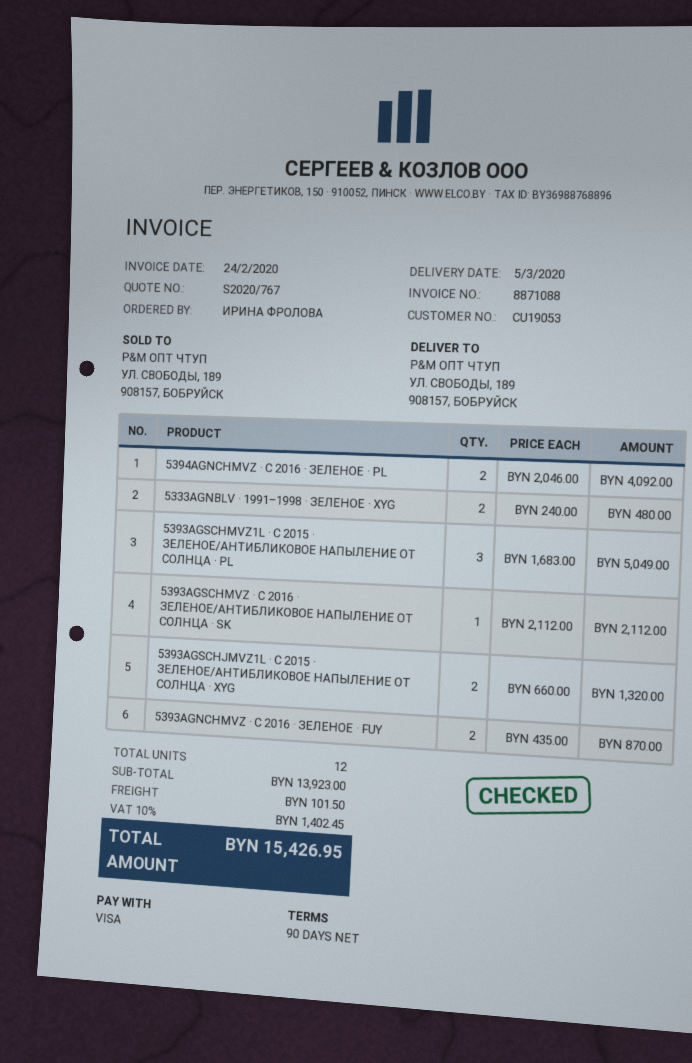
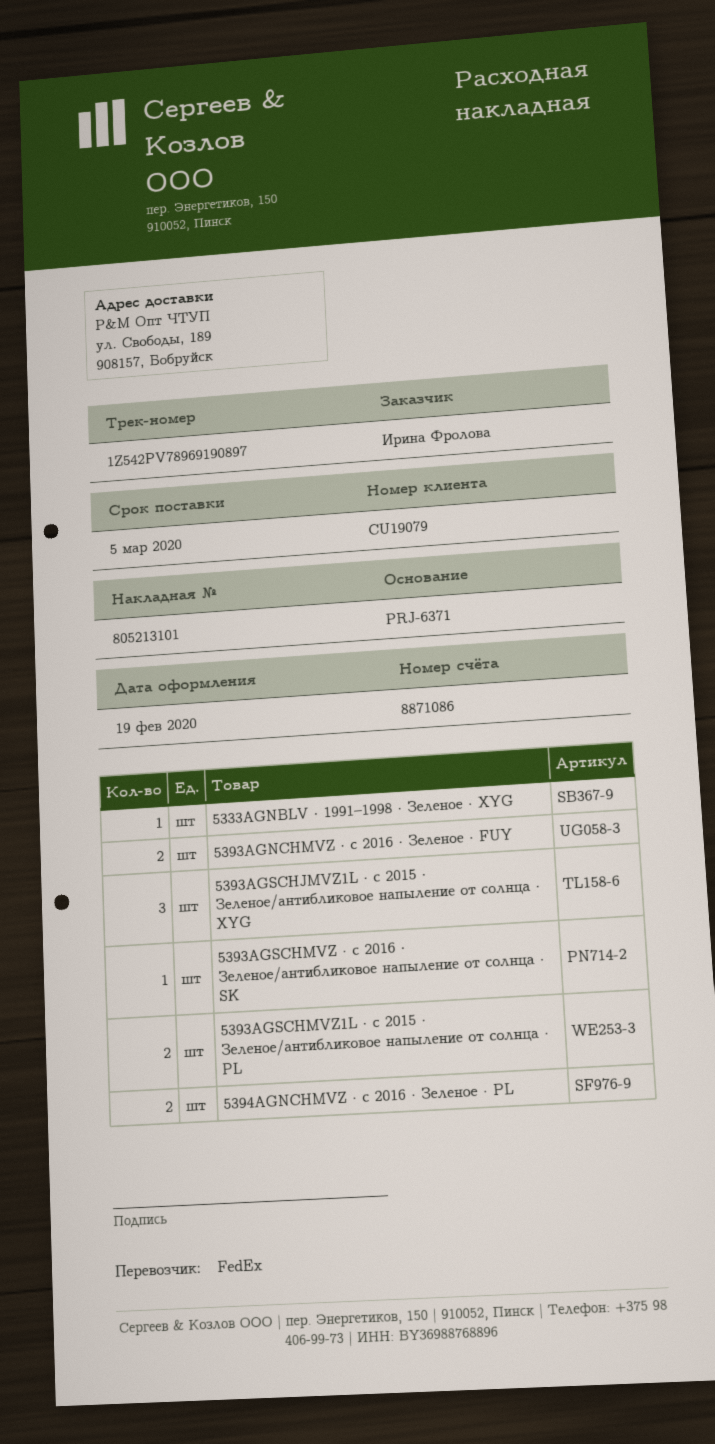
invoice number: 8871088 -> 8871086
customer number: CU19053 -> CU19079
5333AGNBLV · 1991–1998 · ЗЕЛЕНОЕ · XYG: 2 -> 1
5393AGSCHMVZ1L · С 2015 · ЗЕЛЕНОЕ/АНТИБЛИКОВОЕ НАПЫЛЕНИЕ ОТ СОЛНЦА · PL: 3 -> 2
5393AGSCHJMVZ1L · С 2015 · ЗЕЛЕНОЕ/АНТИБЛИКОВОЕ НАПЫЛЕНИЕ ОТ СОЛНЦА · XYG: 2 -> 3

